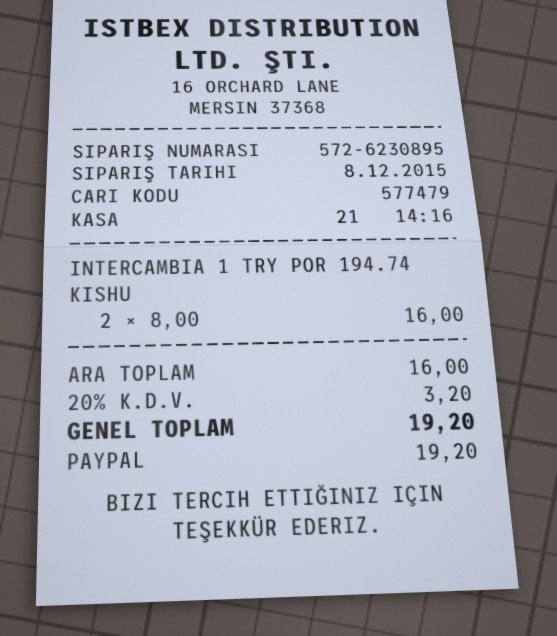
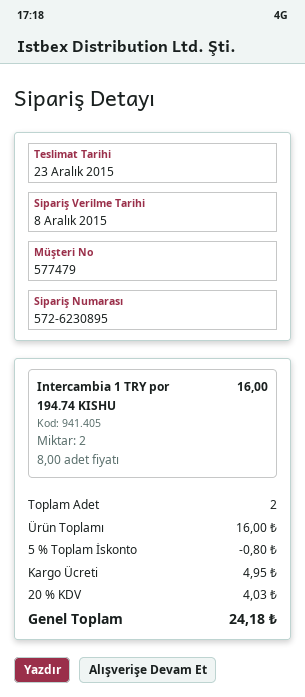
discount: none -> 5% = 0.80
shipping: none -> 4.95
tax: 20% = 3.20 -> 20% = 4.03
total: 19.20 -> 24.18

